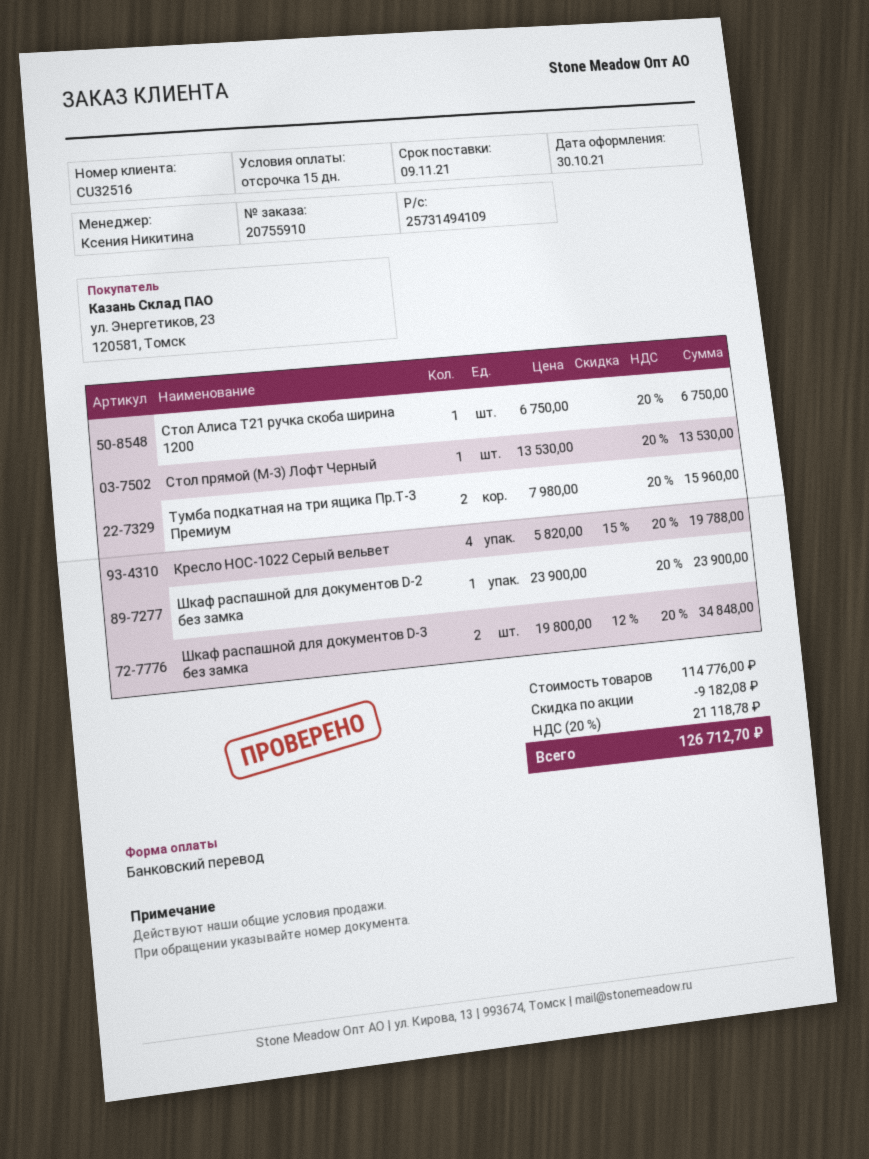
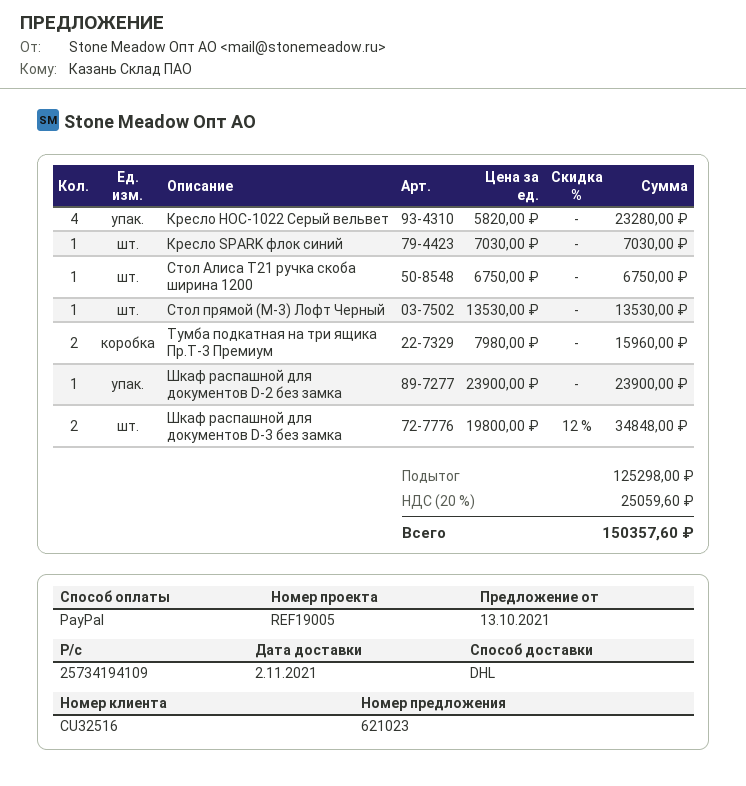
delivery date: 2021-11-09 -> 2021-11-02
payment method: bank transfer -> PayPal
bank account: 25731494109 -> 25734194109
Кресло HOC-1022 Серый вельвет: 4 x 5820.00 - 15% = 19788.00 -> 4 x 5820.00 = 23280.00
Кресло SPARK флок синий: none -> 1 x 7030.00 = 7030.00
subtotal: 114776.00 -> 125298.00
discount: 9182.08 -> none
tax: 20% = 21118.78 -> 20% = 25059.60
total: 126712.70 -> 150357.60

